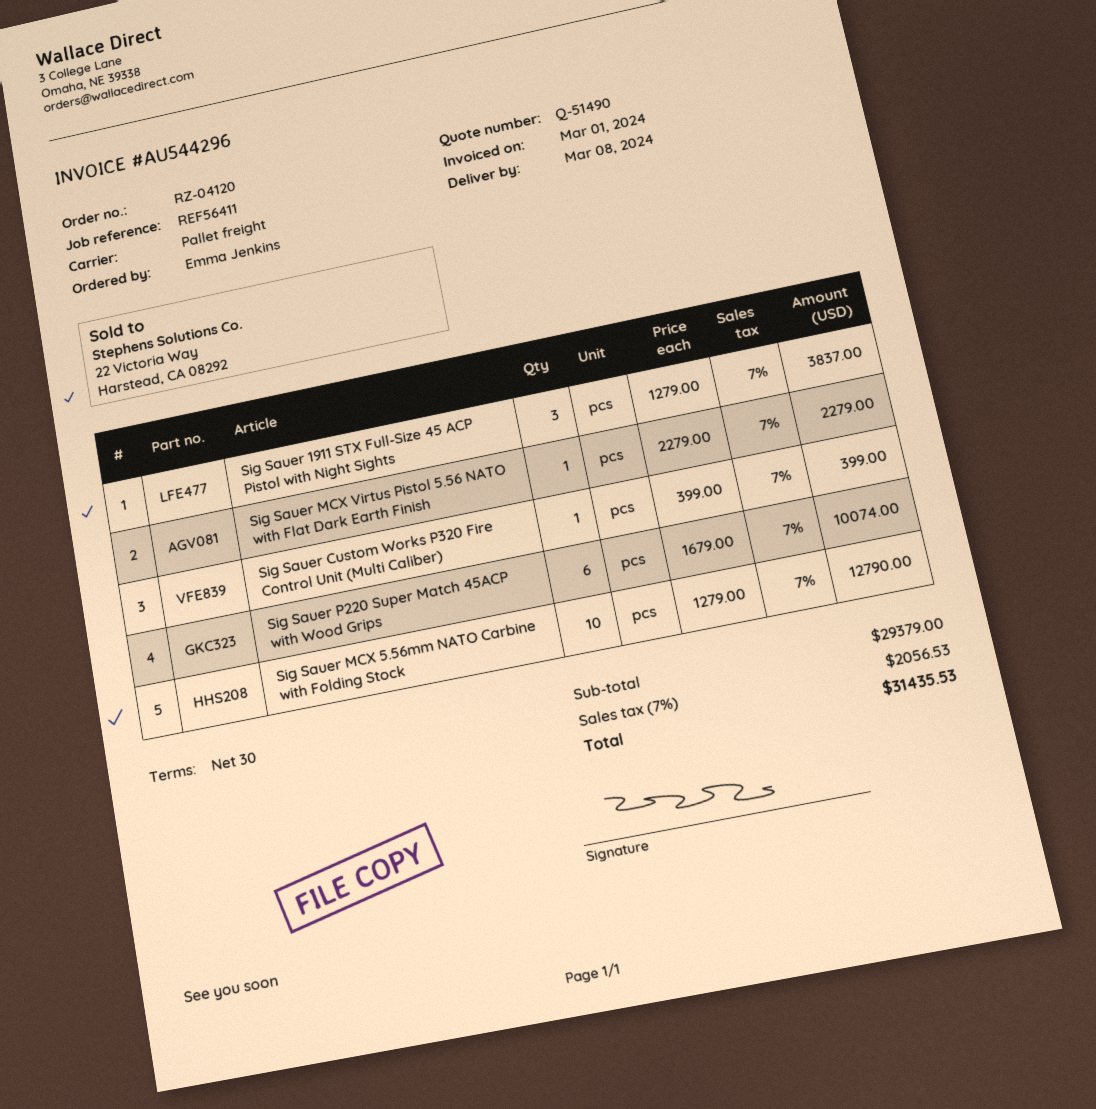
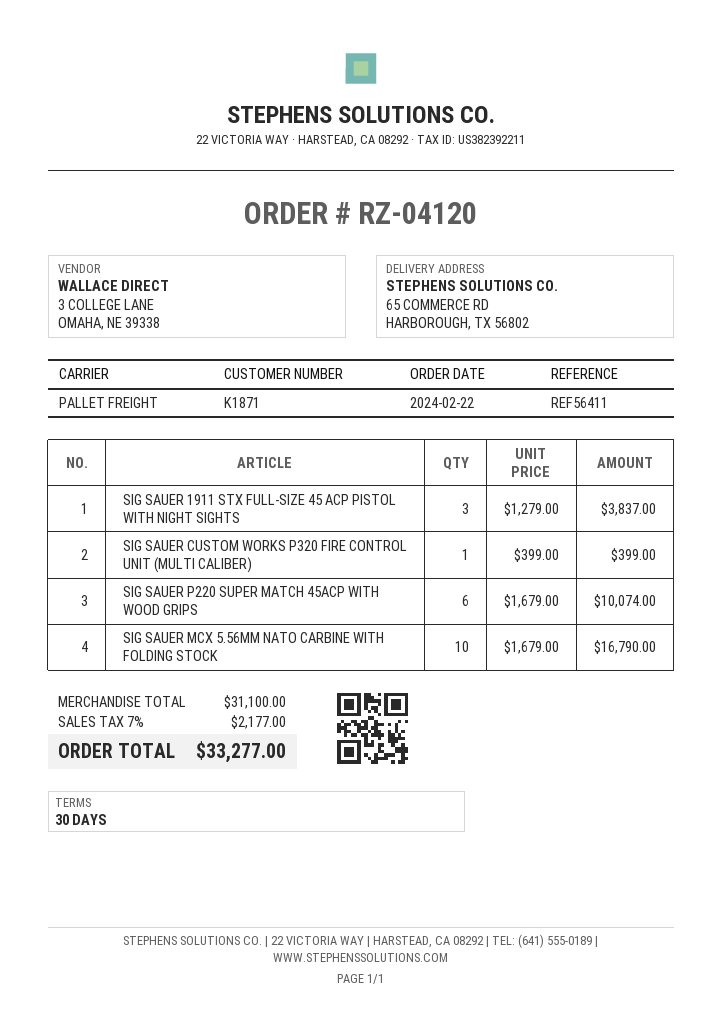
Sig Sauer MCX Virtus Pistol 5.56 NATO with Flat Dark Earth Finish: 1 x 2279.00 = 2279.00 -> none
Sig Sauer MCX 5.56mm NATO Carbine with Folding Stock: 10 x 1279.00 = 12790.00 -> 10 x 1679.00 = 16790.00
subtotal: 29379.00 -> 31100.00
tax: 7% = 2056.53 -> 7% = 2177.00
total: 31435.53 -> 33277.00

